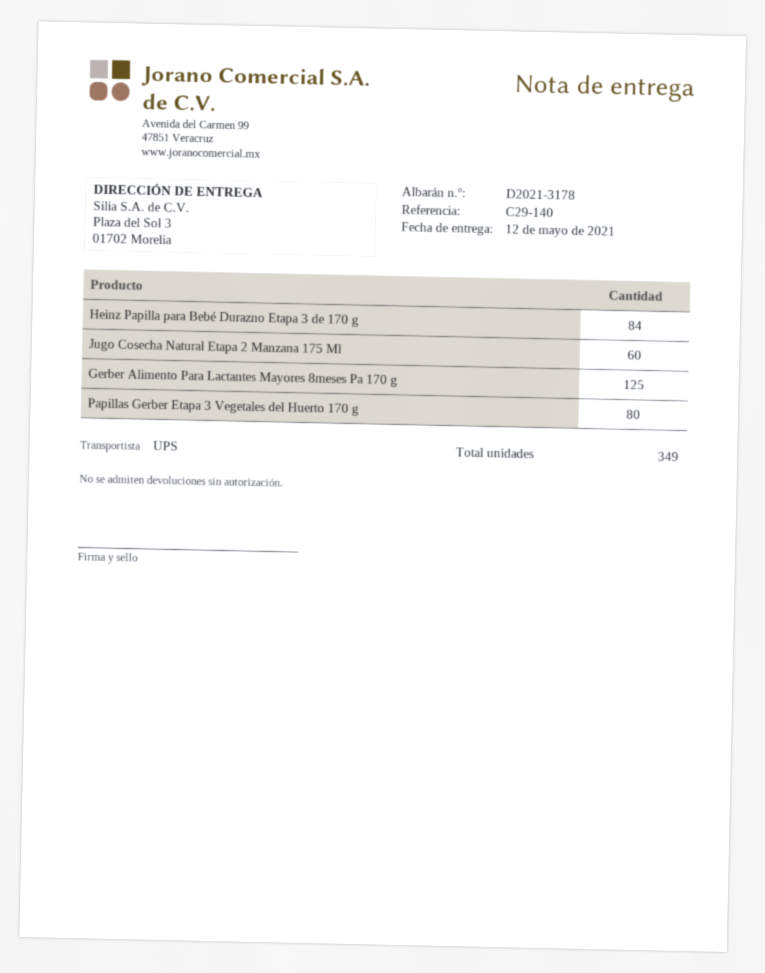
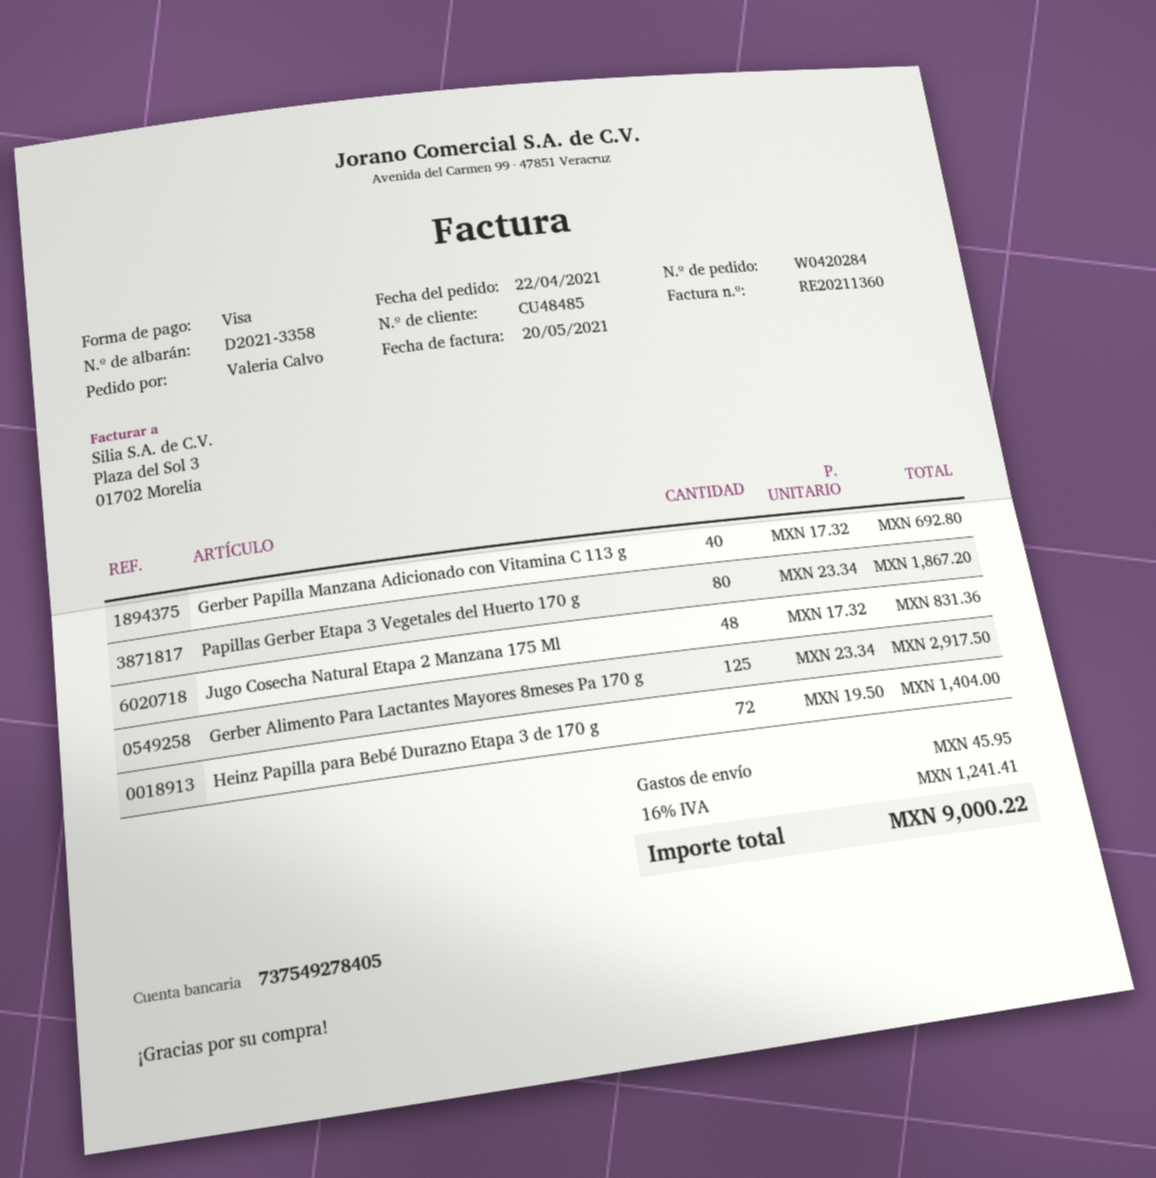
delivery note number: D2021-3178 -> D2021-3358
Heinz Papilla para Bebé Durazno Etapa 3 de 170 g: 84 -> 72
Jugo Cosecha Natural Etapa 2 Manzana 175 Ml: 60 -> 48
Gerber Papilla Manzana Adicionado con Vitamina C 113 g: none -> 40

